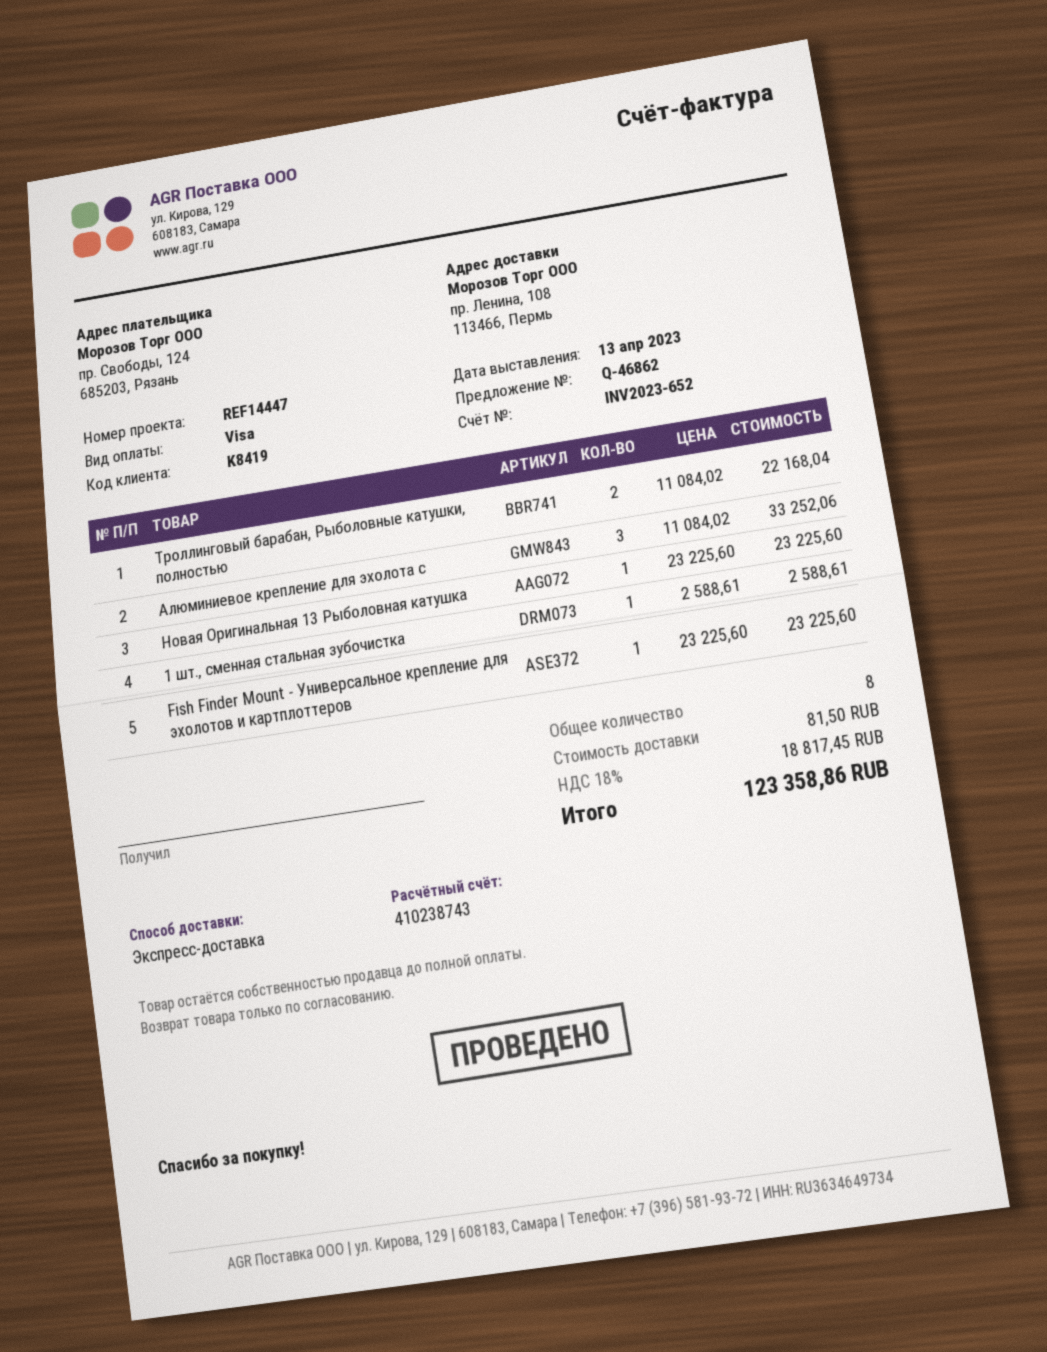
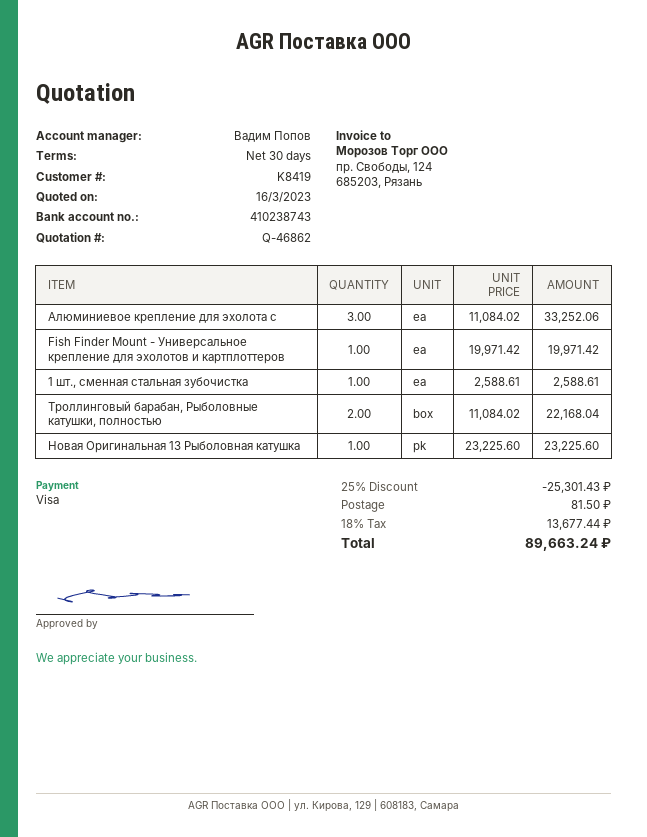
Fish Finder Mount - Универсальное крепление для эхолотов и картплоттеров: 1 x 23225.60 = 23225.60 -> 1 x 19971.42 = 19971.42
discount: none -> 25% = 25301.43
tax: 18% = 18817.45 -> 18% = 13677.44
total: 123358.86 -> 89663.24

